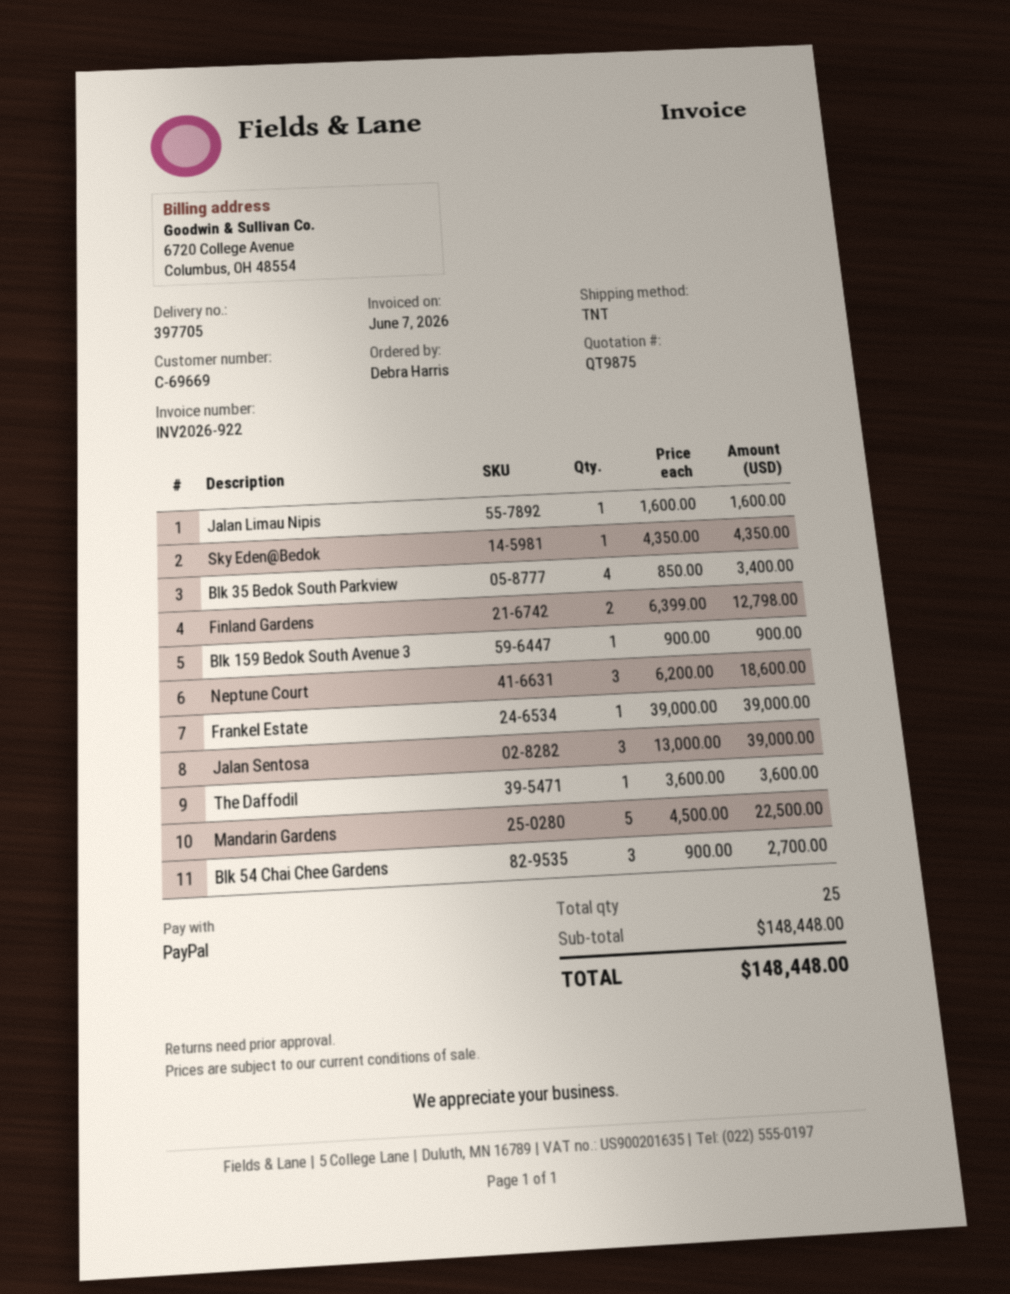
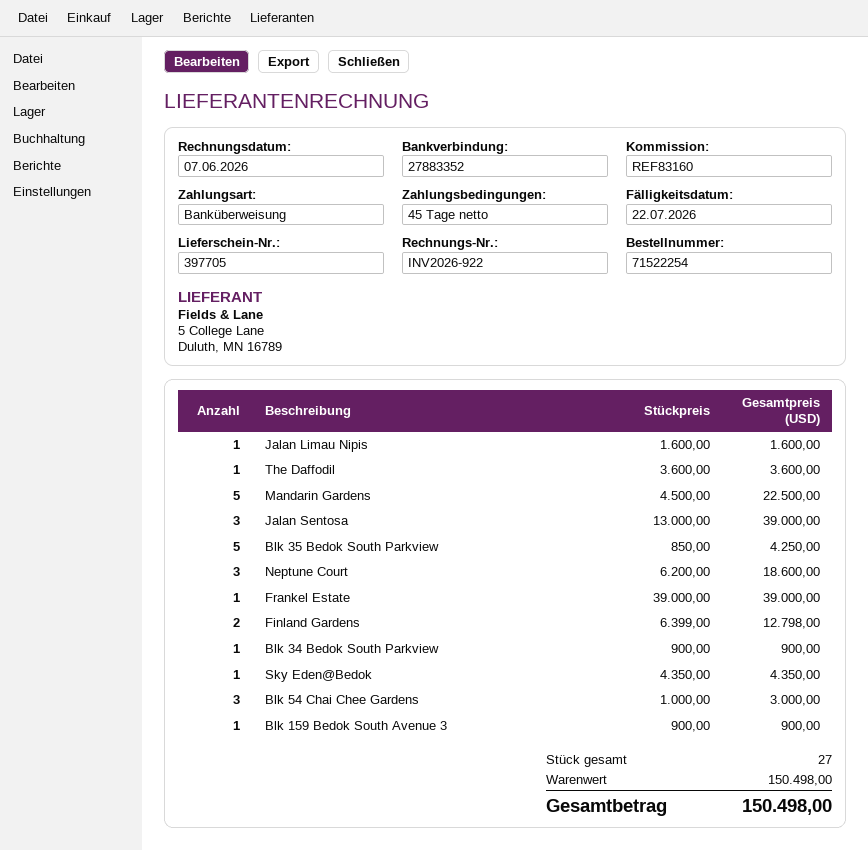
payment method: PayPal -> bank transfer
Blk 35 Bedok South Parkview: 4 x 850.00 = 3400.00 -> 5 x 850.00 = 4250.00
Blk 54 Chai Chee Gardens: 3 x 900.00 = 2700.00 -> 3 x 1000.00 = 3000.00
Blk 34 Bedok South Parkview: none -> 1 x 900.00 = 900.00
total quantity: 25 -> 27
subtotal: 148448.00 -> 150498.00
total: 148448.00 -> 150498.00

